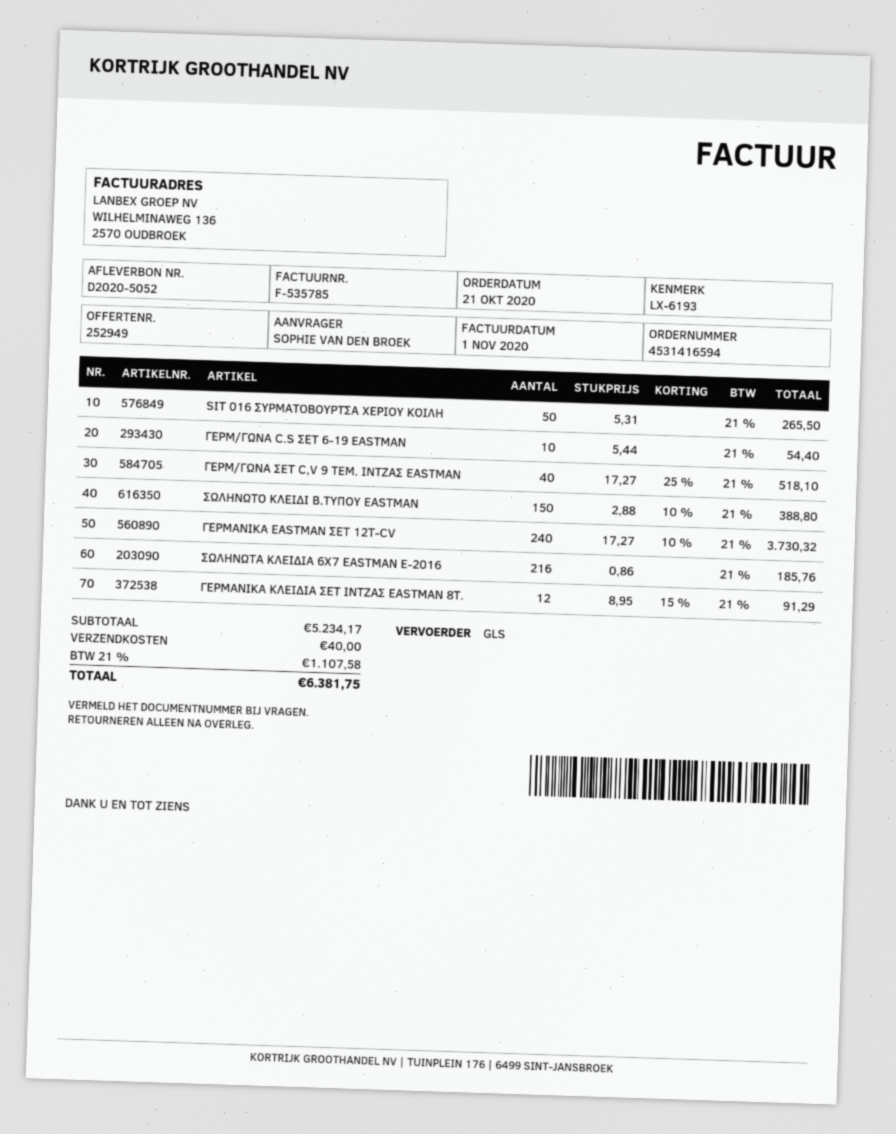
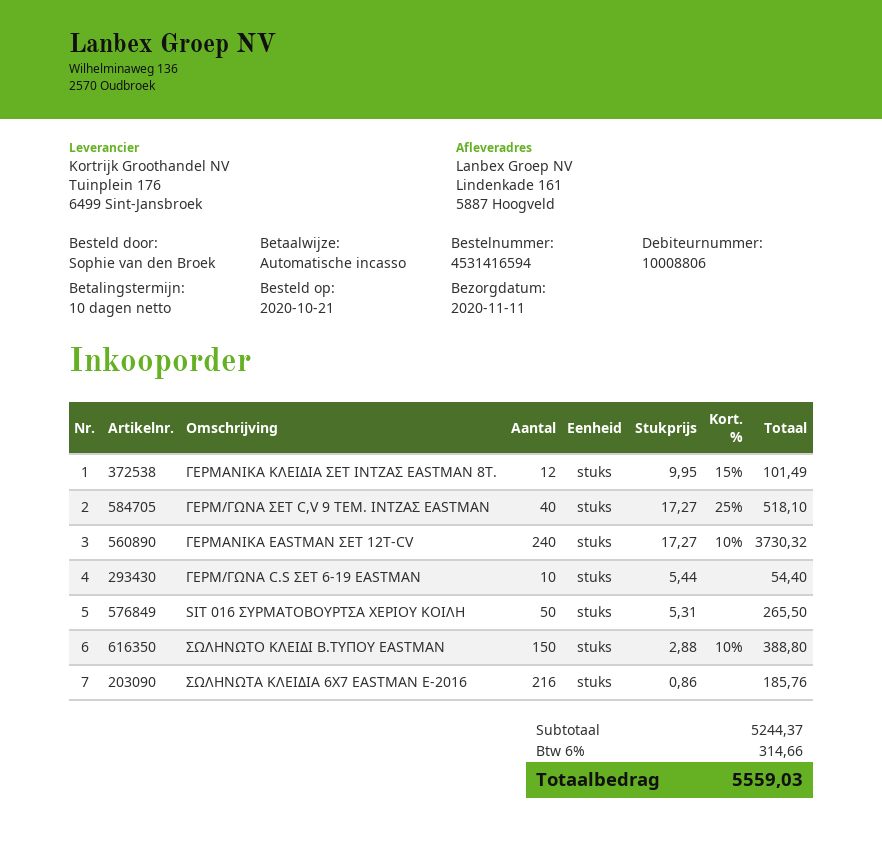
ΓΕΡΜΑΝΙΚΑ ΚΛΕΙΔΙΑ ΣΕΤ ΙΝΤΖΑΣ EASTMAN 8T.: 12 x 8.95 - 15% = 91.29 -> 12 x 9.95 - 15% = 101.49
subtotal: 5234.17 -> 5244.37
shipping: 40.00 -> none
tax: 21% = 1107.58 -> 6% = 314.66
total: 6381.75 -> 5559.03

